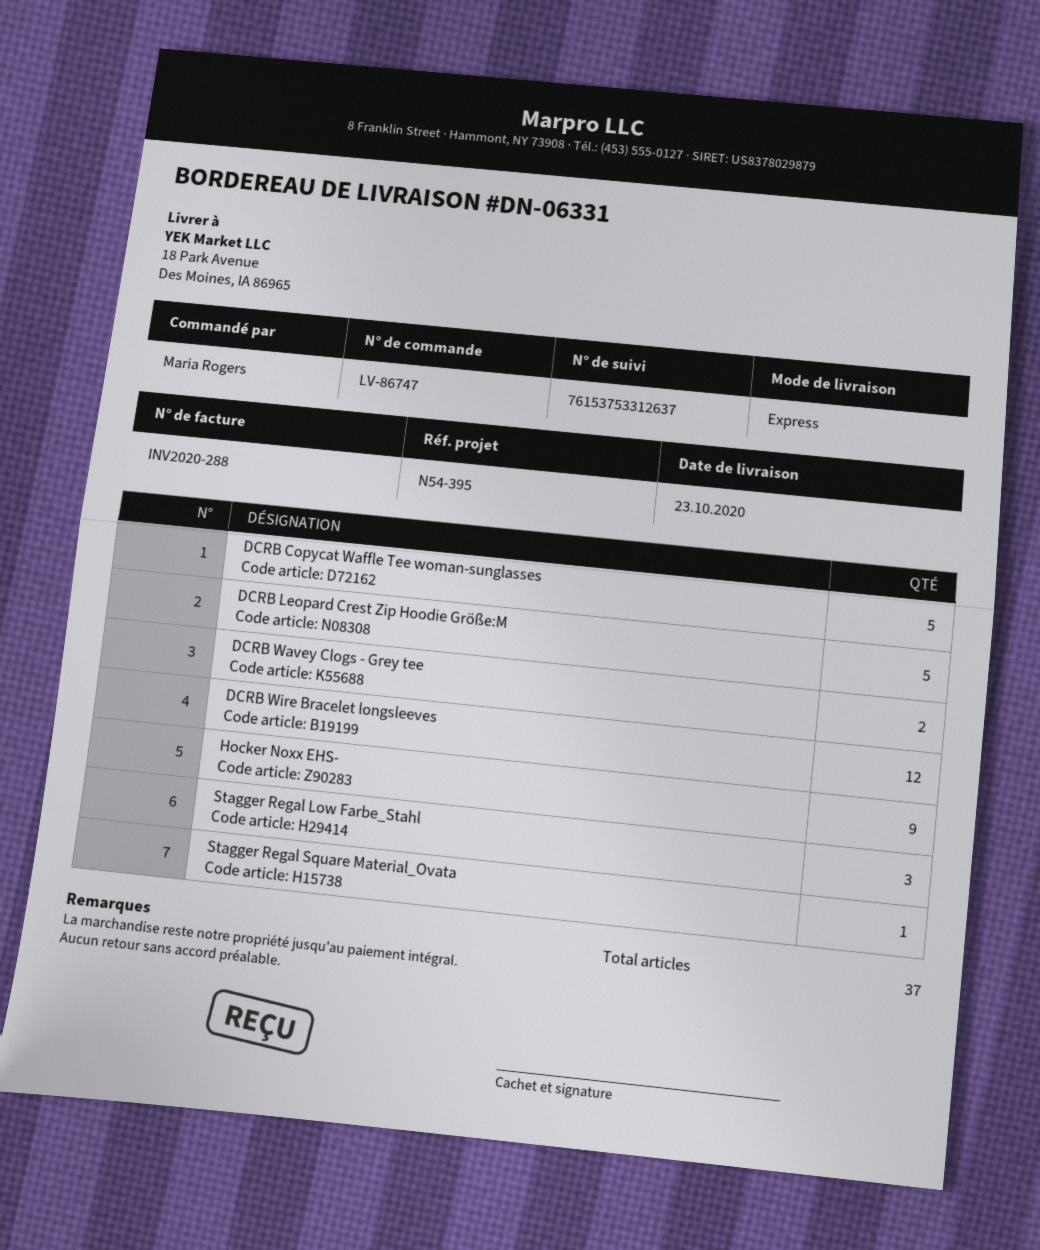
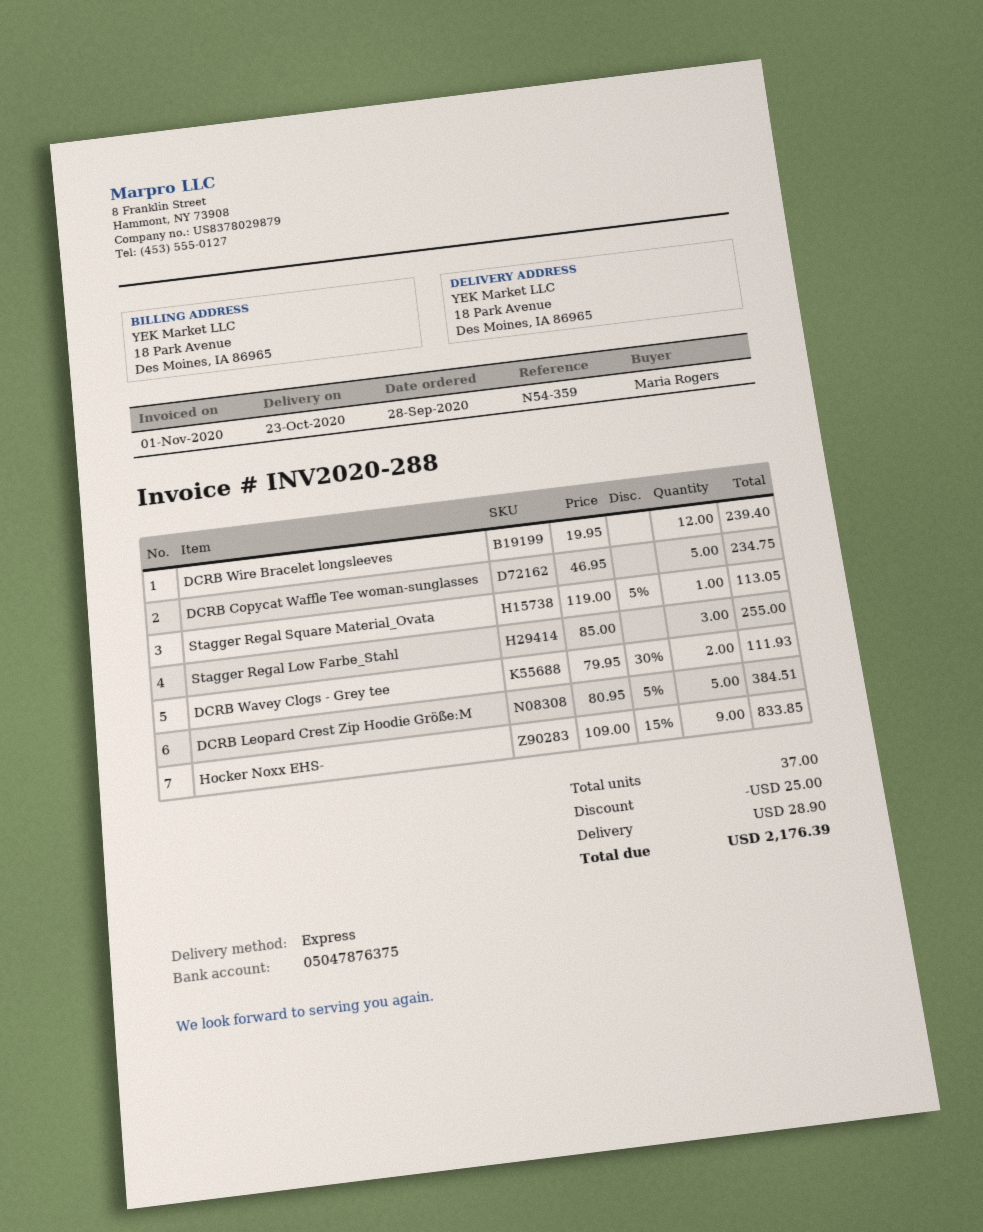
reference: N54-395 -> N54-359

